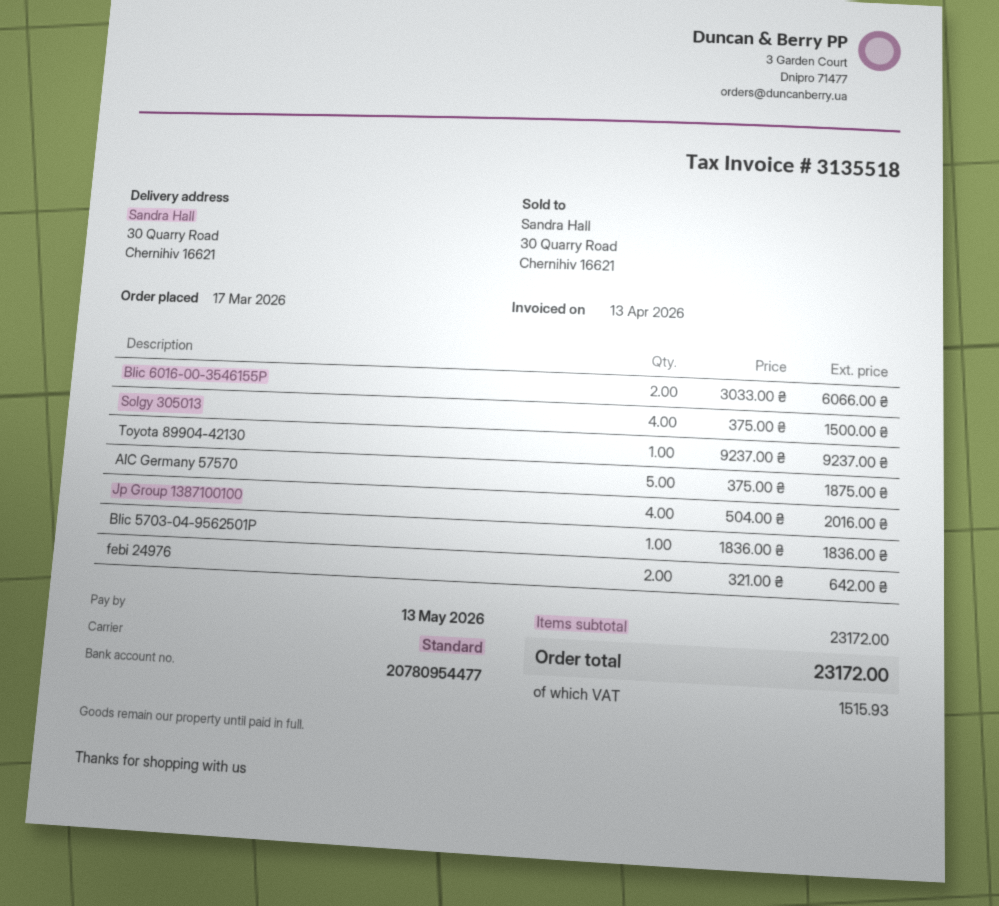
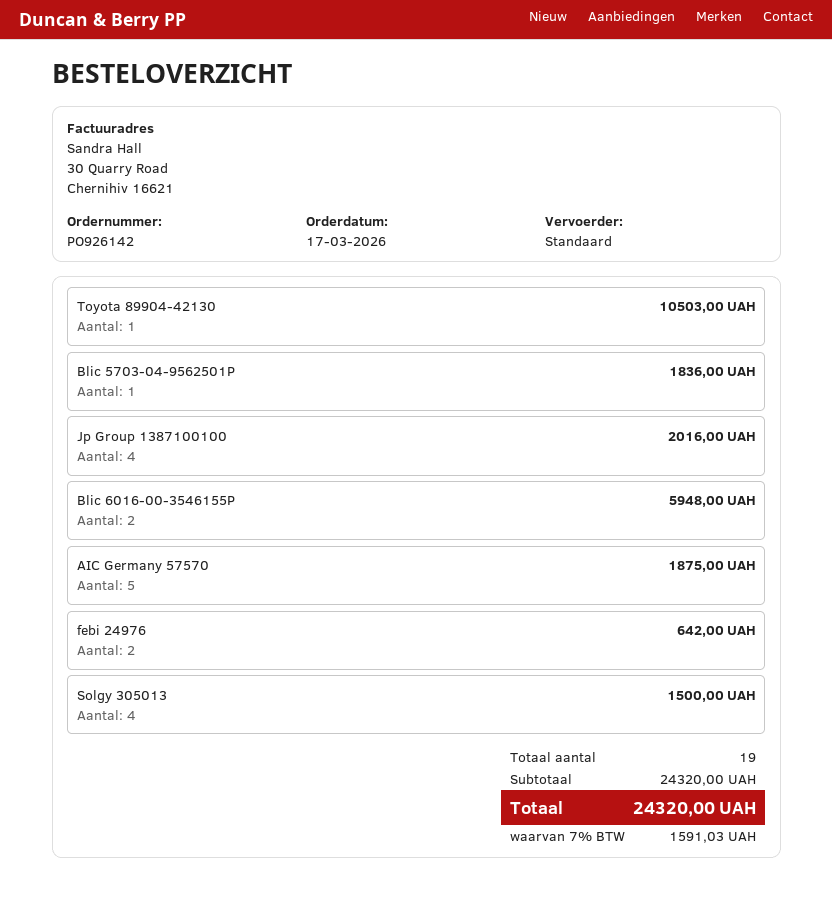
Blic 6016-00-3546155P: 2 for 6066.00 -> 2 for 5948.00
Toyota 89904-42130: 1 for 9237.00 -> 1 for 10503.00
subtotal: 23172.00 -> 24320.00
tax: 1515.93 -> 1591.03
total: 23172.00 -> 24320.00

